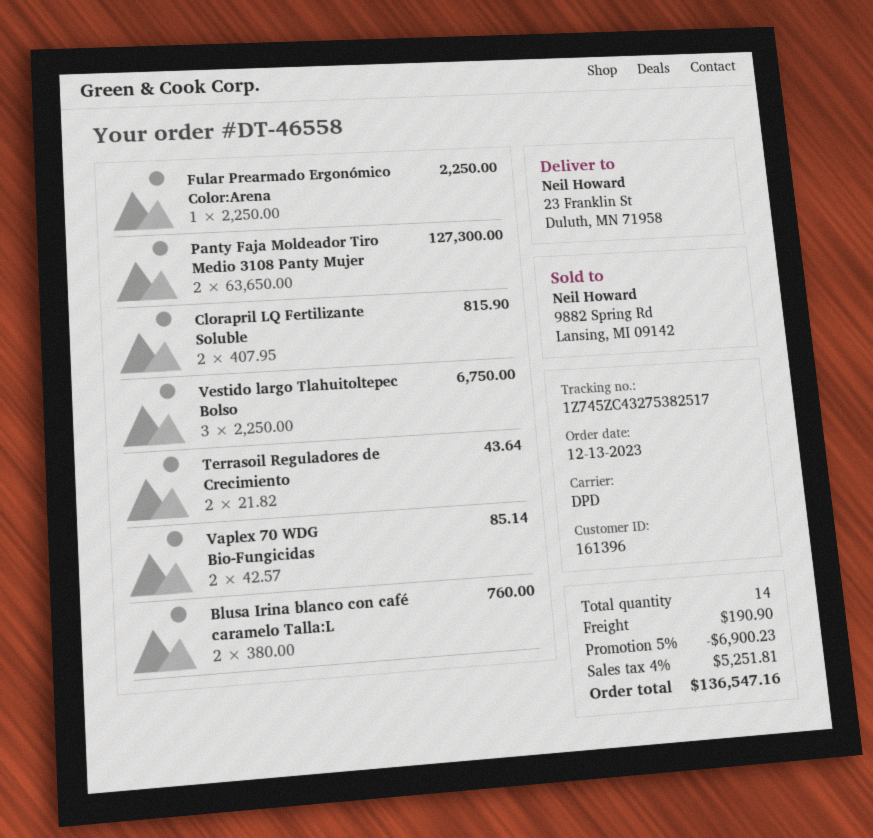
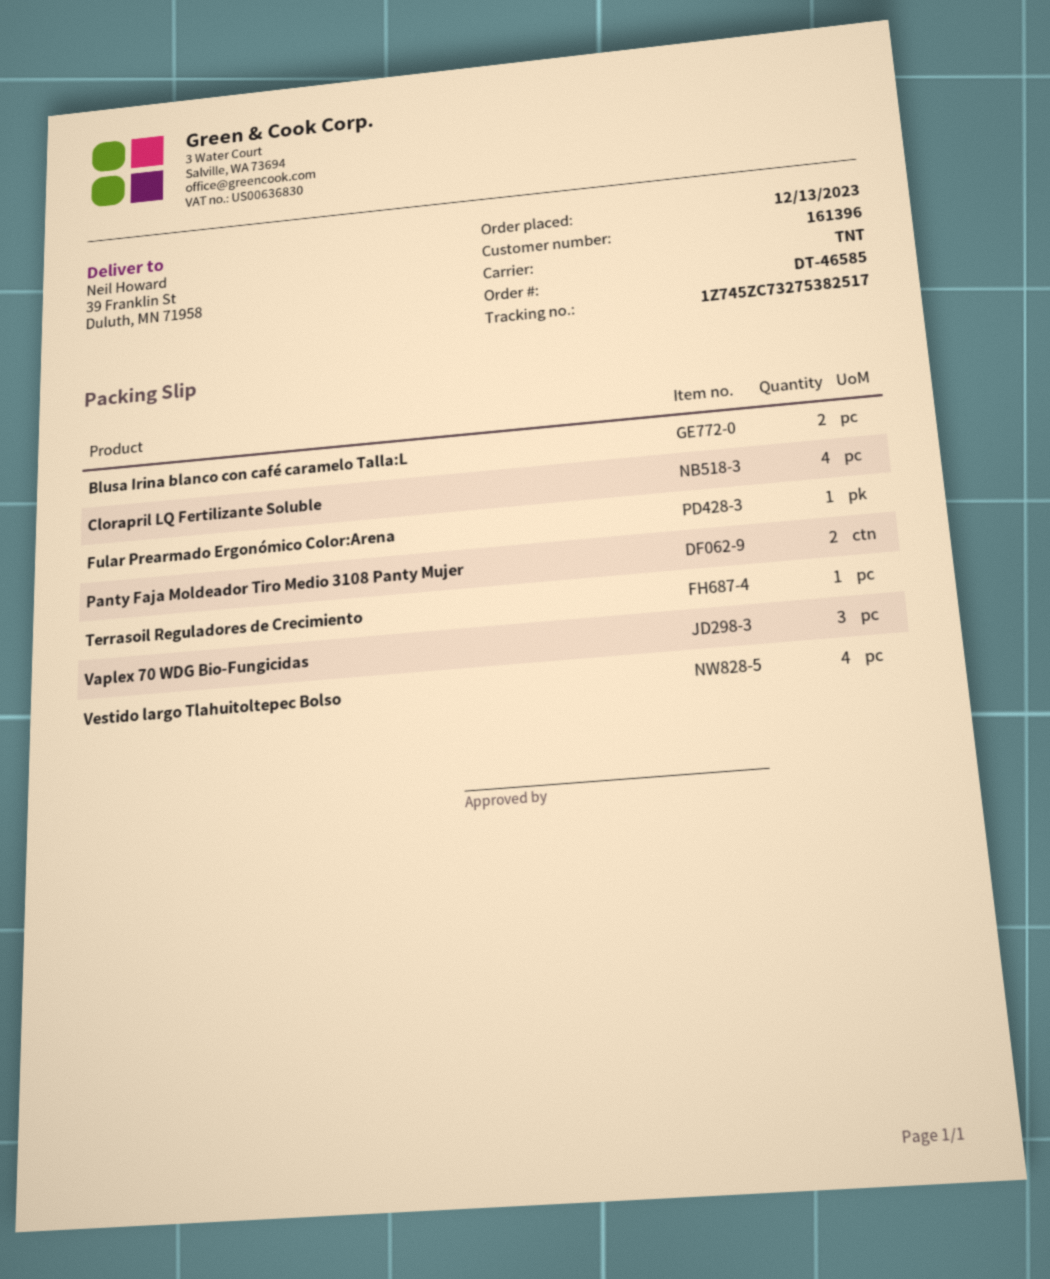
order number: DT-46558 -> DT-46585
shipping method: DPD -> TNT
tracking number: 1Z745ZC43275382517 -> 1Z745ZC73275382517
ship to: 23 Franklin St, Duluth, MN 71958 -> 39 Franklin St, Duluth, MN 71958
Clorapril LQ Fertilizante Soluble: 2 -> 4
Vestido largo Tlahuitoltepec Bolso: 3 -> 4
Terrasoil Reguladores de Crecimiento: 2 -> 1
Vaplex 70 WDG Bio-Fungicidas: 2 -> 3

